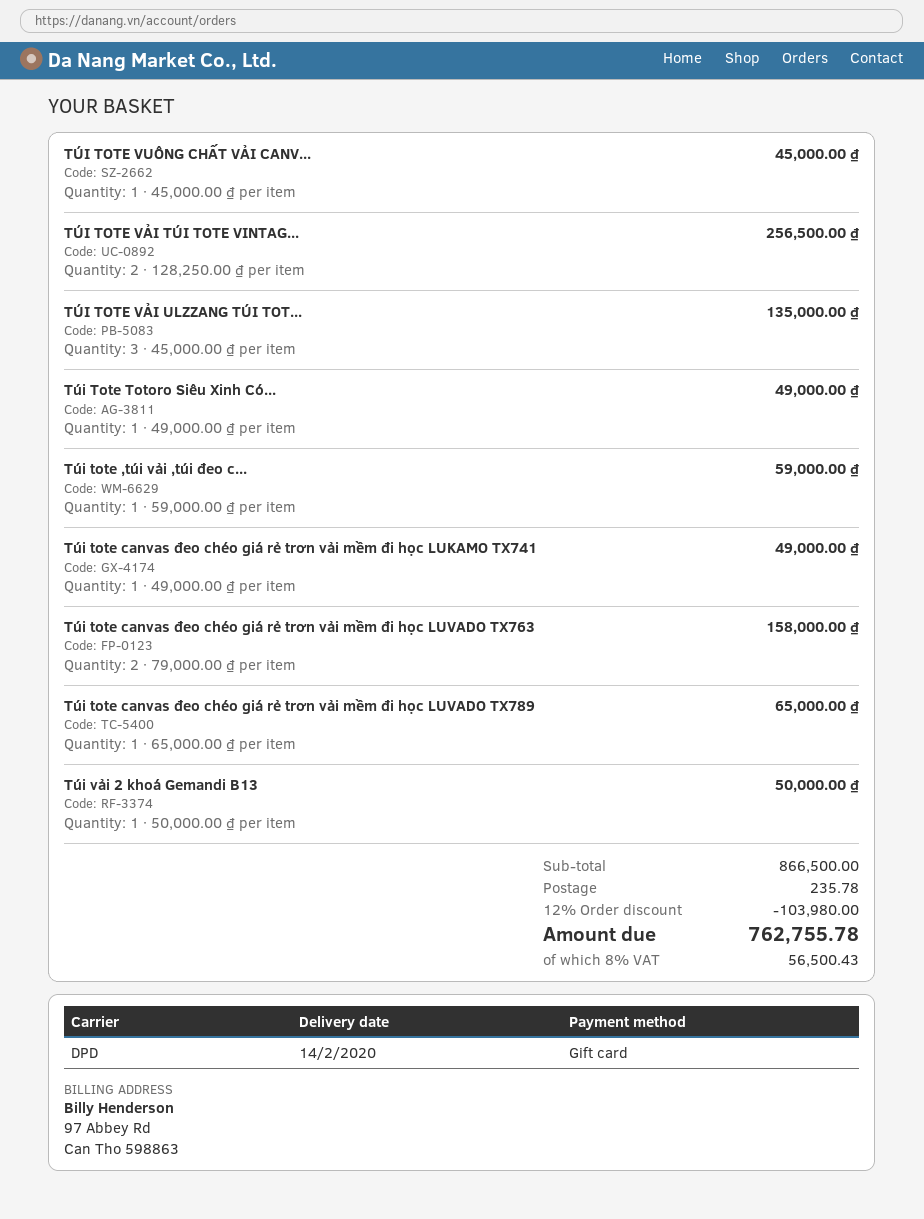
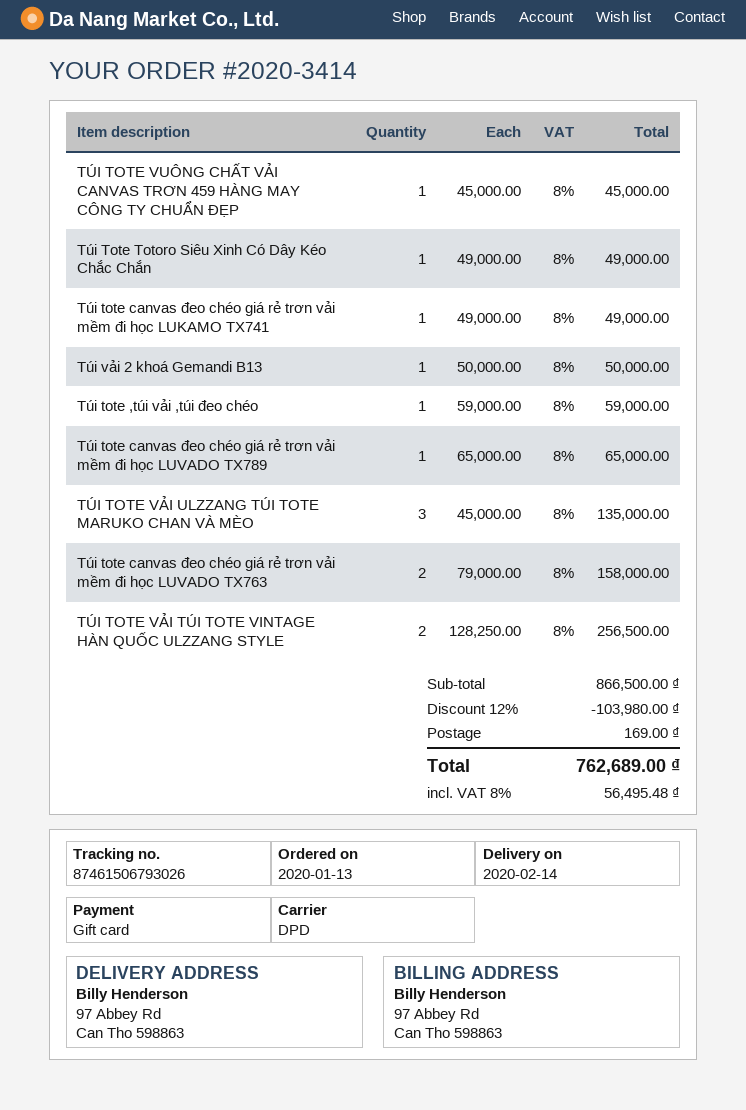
shipping: 235.78 -> 169.00
tax: 8% = 56500.43 -> 8% = 56495.48
total: 762755.78 -> 762689.00

